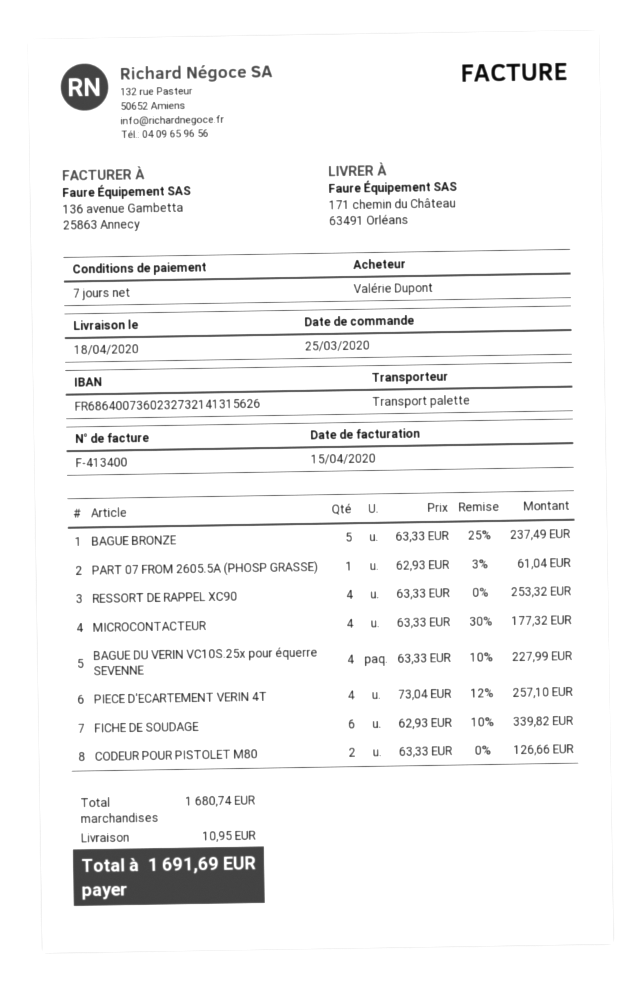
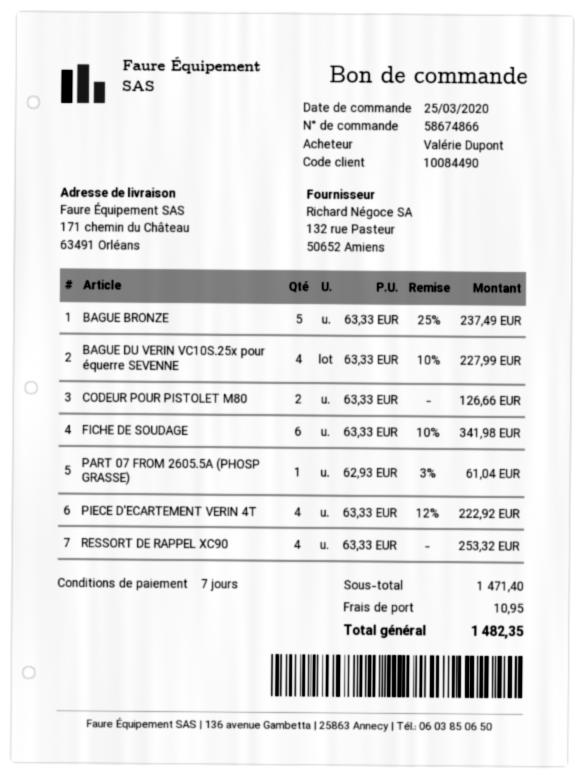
MICROCONTACTEUR: 4 x 63.33 - 30% = 177.32 -> none
PIECE D'ECARTEMENT VERIN 4T: 4 x 73.04 - 12% = 257.10 -> 4 x 63.33 - 12% = 222.92
FICHE DE SOUDAGE: 6 x 62.93 - 10% = 339.82 -> 6 x 63.33 - 10% = 341.98
subtotal: 1680.74 -> 1471.40
total: 1691.69 -> 1482.35

